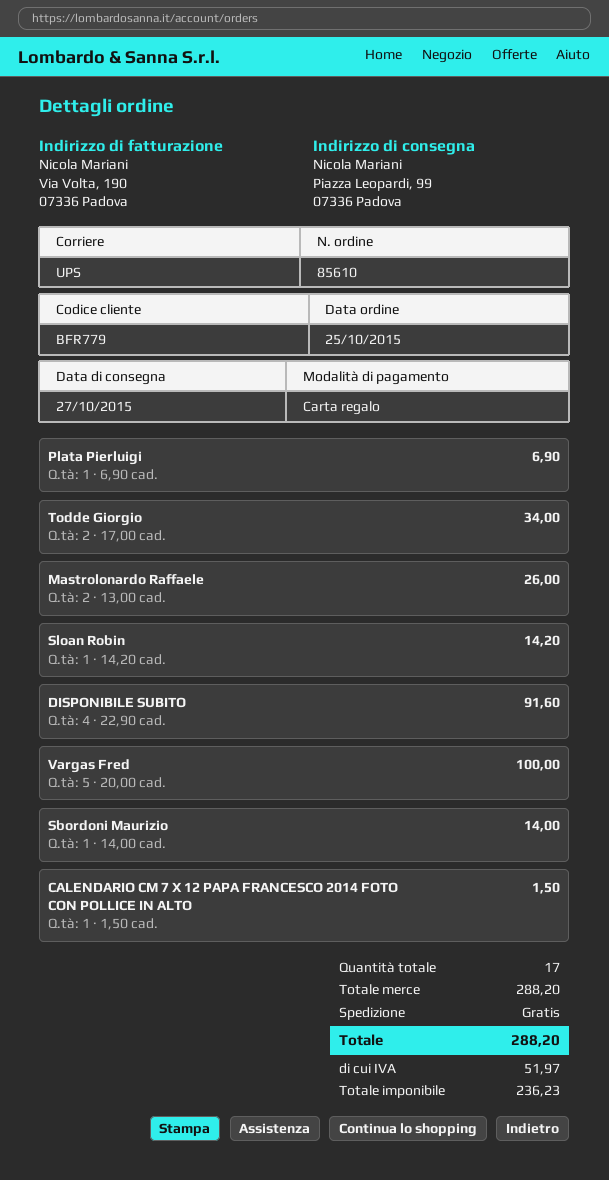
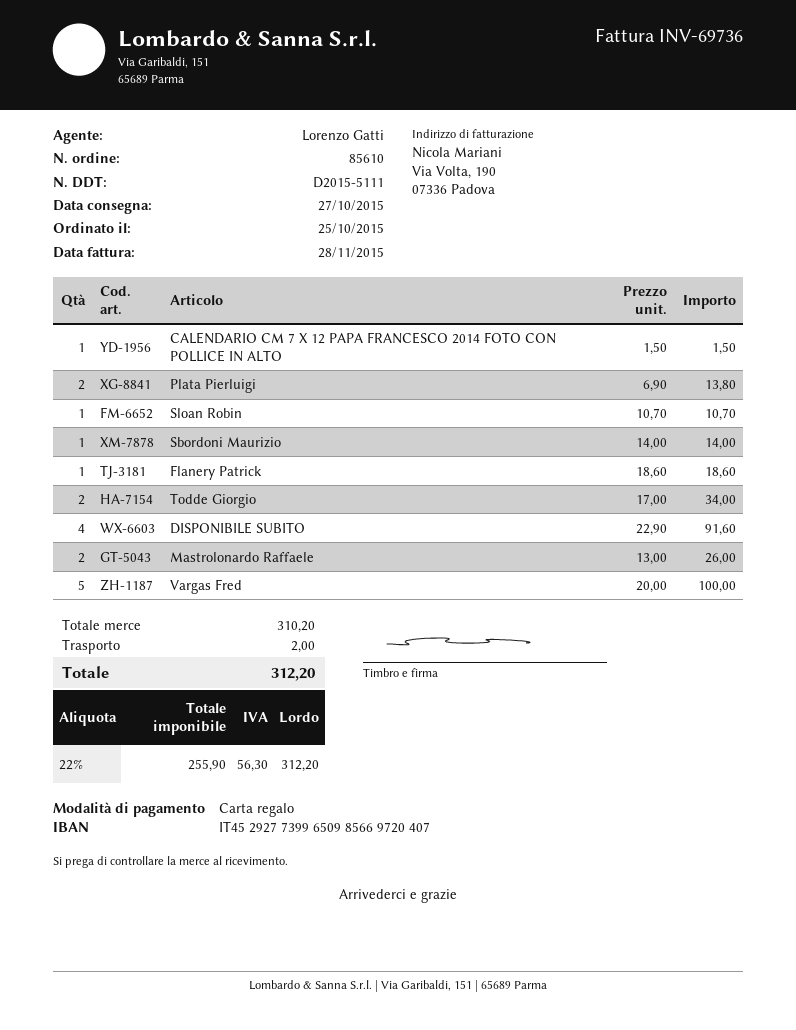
Plata Pierluigi: 1 x 6.90 = 6.90 -> 2 x 6.90 = 13.80
Sloan Robin: 1 x 14.20 = 14.20 -> 1 x 10.70 = 10.70
Flanery Patrick: none -> 1 x 18.60 = 18.60
subtotal: 288.20 -> 310.20
shipping: 0.00 -> 2.00
net: 236.23 -> 255.90
tax: 51.97 -> 56.30
total: 288.20 -> 312.20

